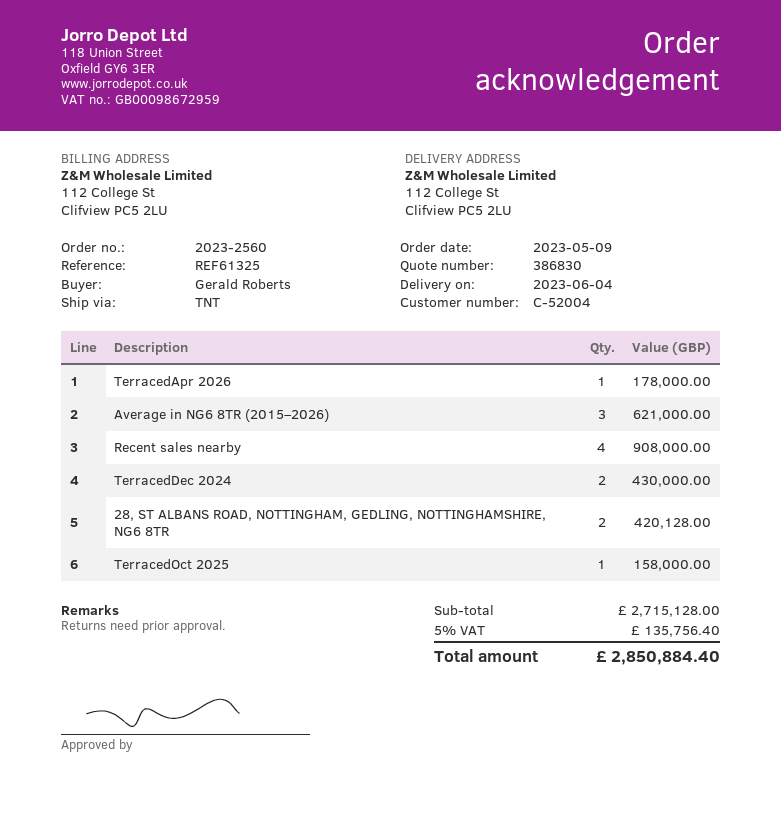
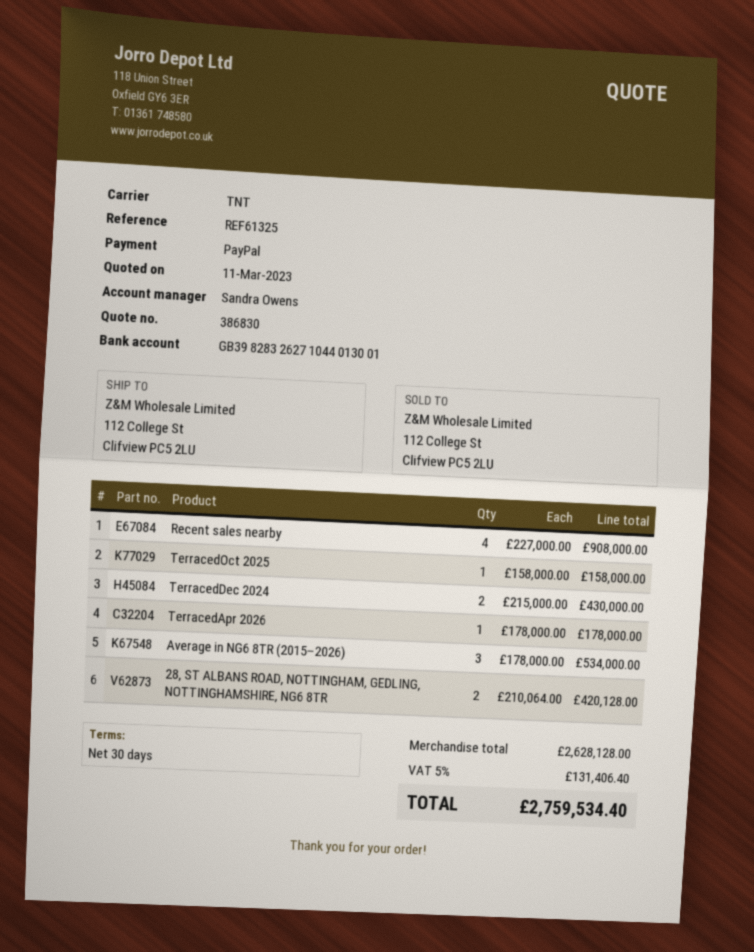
Average in NG6 8TR (2015–2026): 3 for 621000.00 -> 3 for 534000.00
subtotal: 2715128.00 -> 2628128.00
tax: 5% = 135756.40 -> 5% = 131406.40
total: 2850884.40 -> 2759534.40

